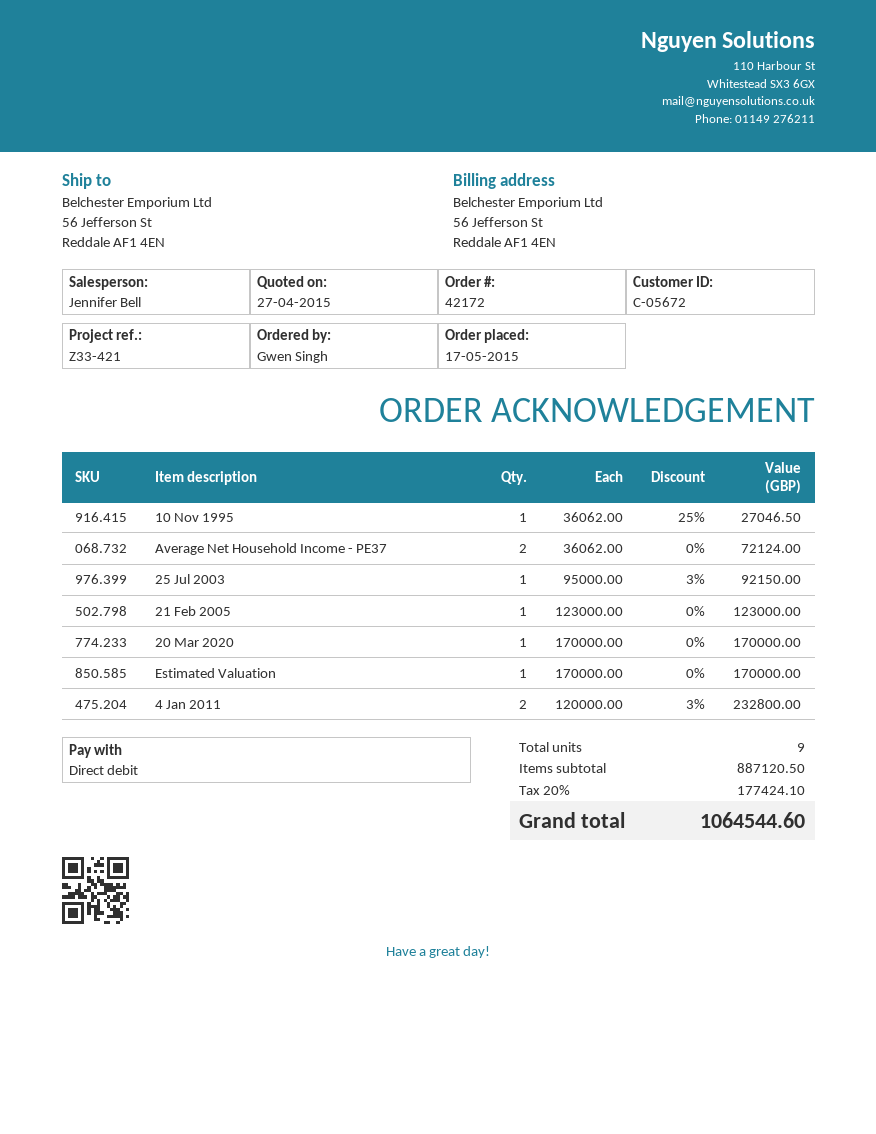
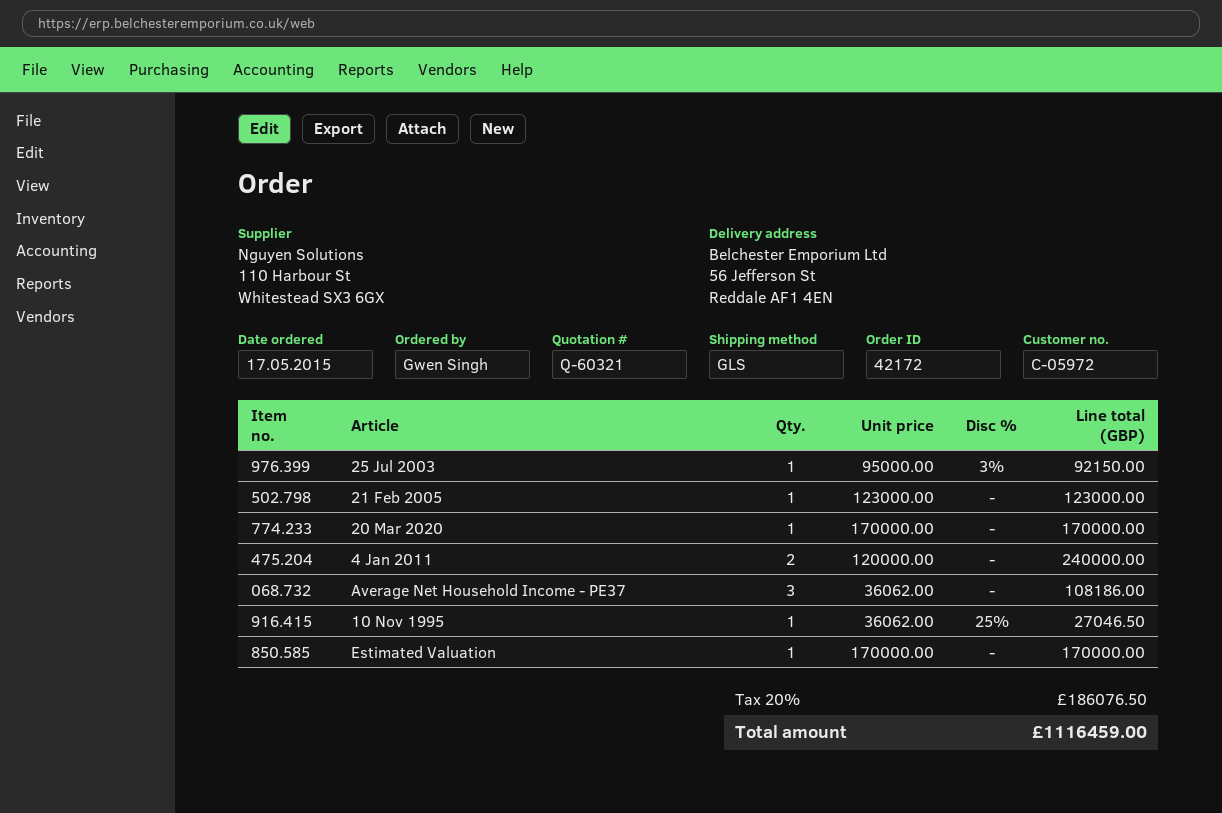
customer number: C-05672 -> C-05972
Average Net Household Income - PE37: 2 x 36062.00 = 72124.00 -> 3 x 36062.00 = 108186.00
4 Jan 2011: 2 x 120000.00 - 3% = 232800.00 -> 2 x 120000.00 = 240000.00
tax: 20% = 177424.10 -> 20% = 186076.50
total: 1064544.60 -> 1116459.00

